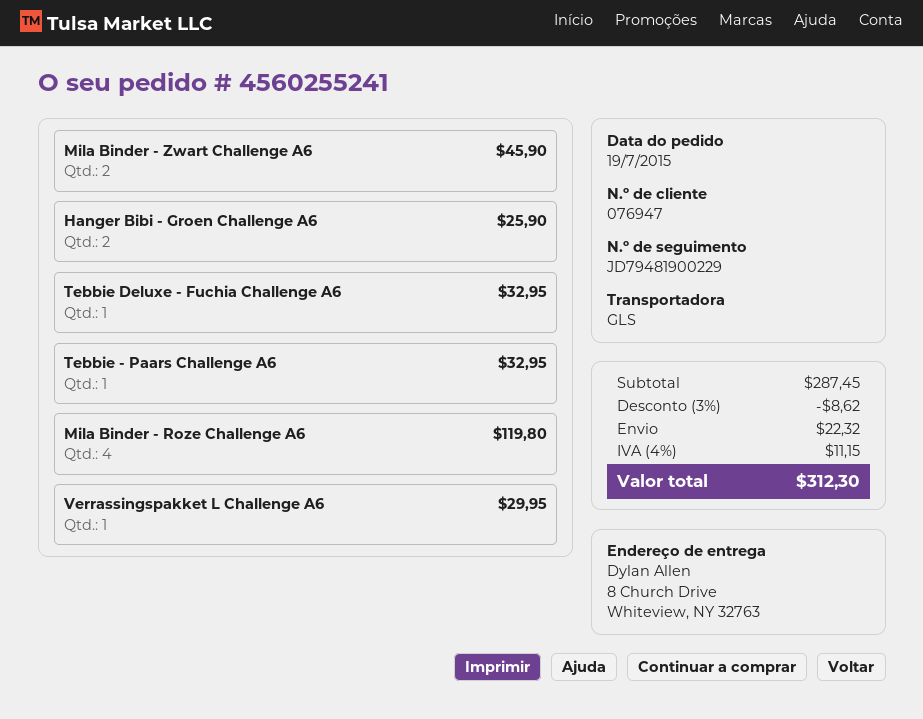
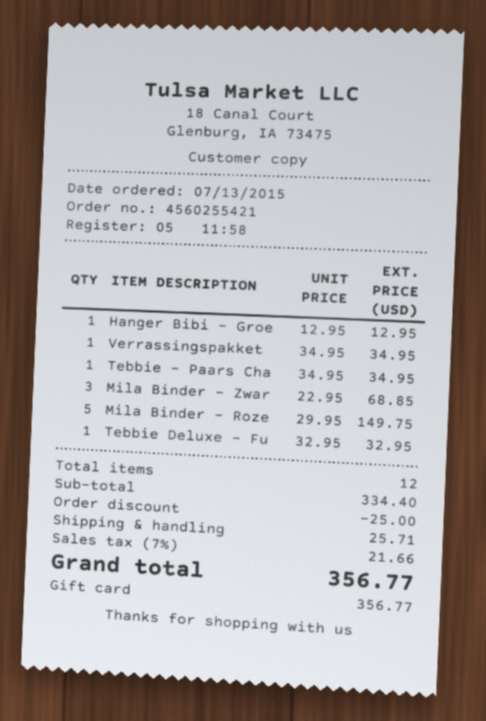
order number: 4560255241 -> 4560255421
order date: 2015-07-19 -> 2015-07-13
Mila Binder - Zwart Challenge A6: 2 for 45.90 -> 3 for 68.85
Hanger Bibi - Groen Challenge A6: 2 for 25.90 -> 1 for 12.95
Tebbie - Paars Challenge A6: 1 for 32.95 -> 1 for 34.95
Mila Binder - Roze Challenge A6: 4 for 119.80 -> 5 for 149.75
Verrassingspakket L Challenge A6: 1 for 29.95 -> 1 for 34.95
subtotal: 287.45 -> 334.40
discount: 8.62 -> 25.00
shipping: 22.32 -> 25.71
tax: 4% = 11.15 -> 7% = 21.66
total: 312.30 -> 356.77

